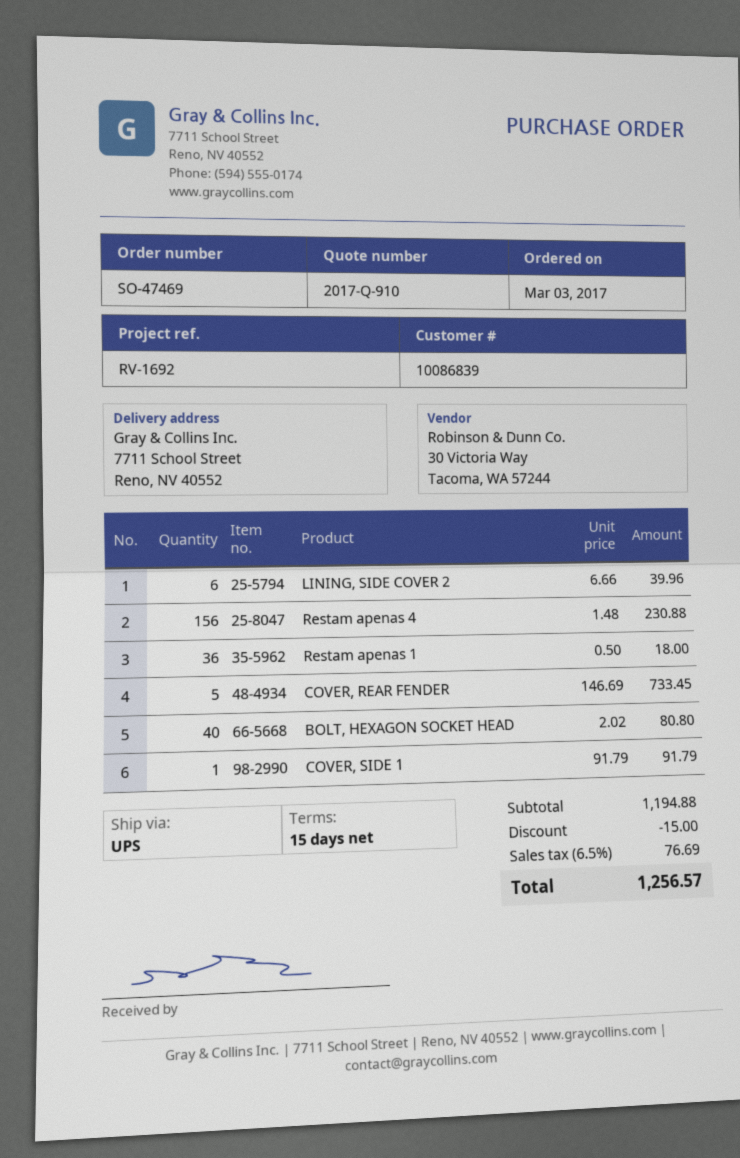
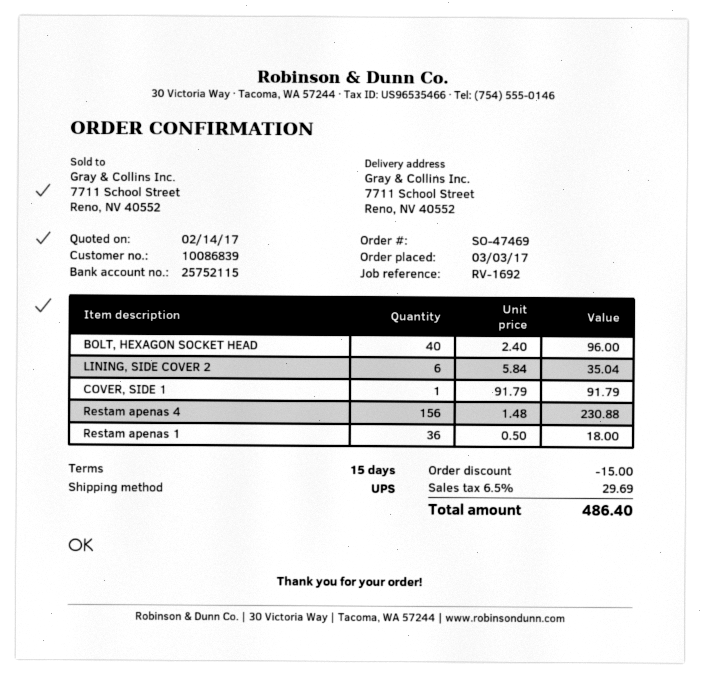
LINING, SIDE COVER 2: 6 x 6.66 = 39.96 -> 6 x 5.84 = 35.04
COVER, REAR FENDER: 5 x 146.69 = 733.45 -> none
BOLT, HEXAGON SOCKET HEAD: 40 x 2.02 = 80.80 -> 40 x 2.40 = 96.00
tax: 6.5% = 76.69 -> 6.5% = 29.69
total: 1256.57 -> 486.40

